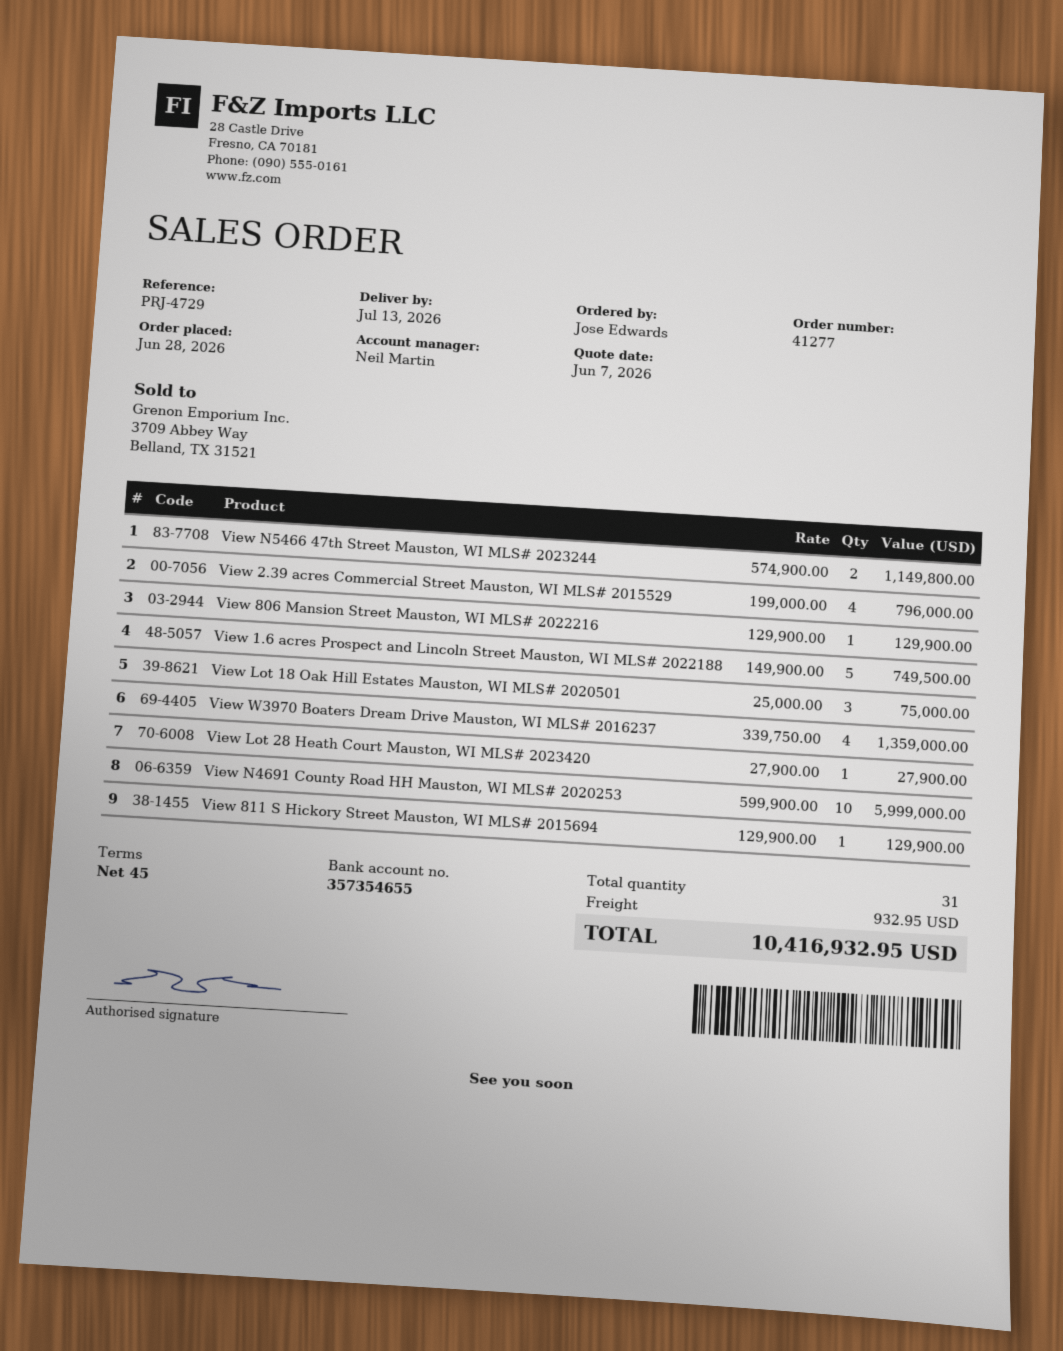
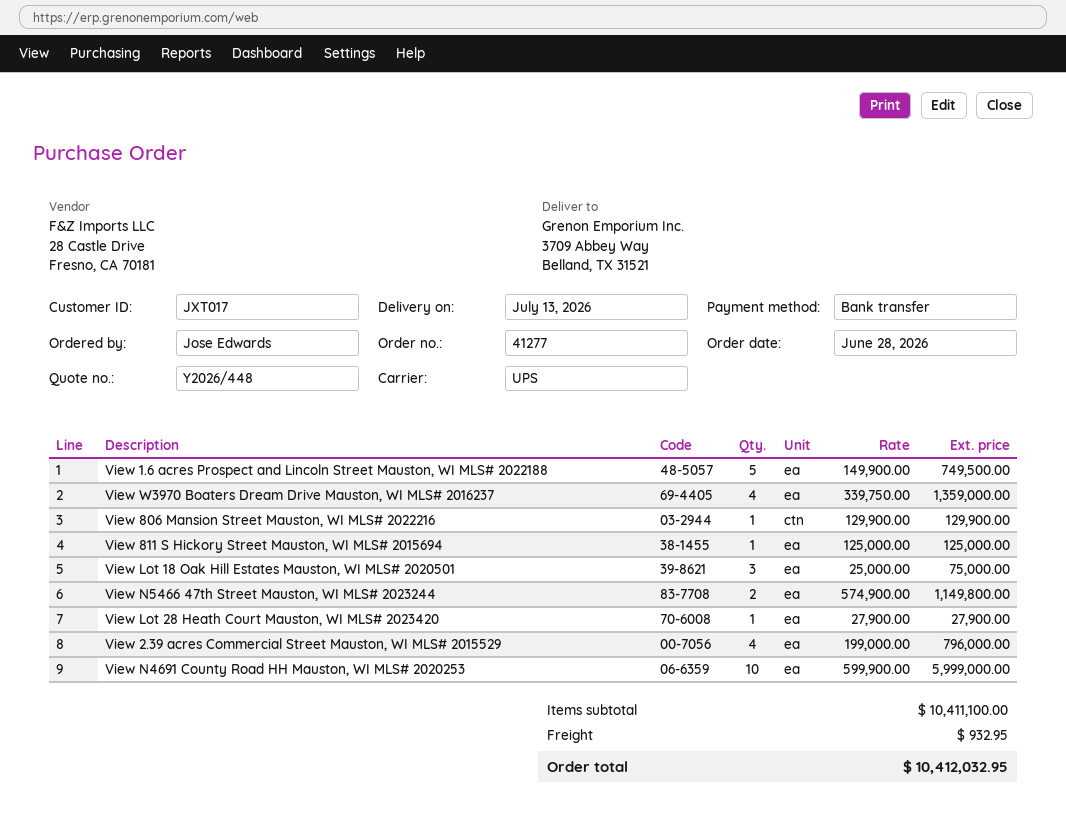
View 811 S Hickory Street Mauston, WI MLS# 2015694: 1 x 129900.00 = 129900.00 -> 1 x 125000.00 = 125000.00
total: 10416932.95 -> 10412032.95

